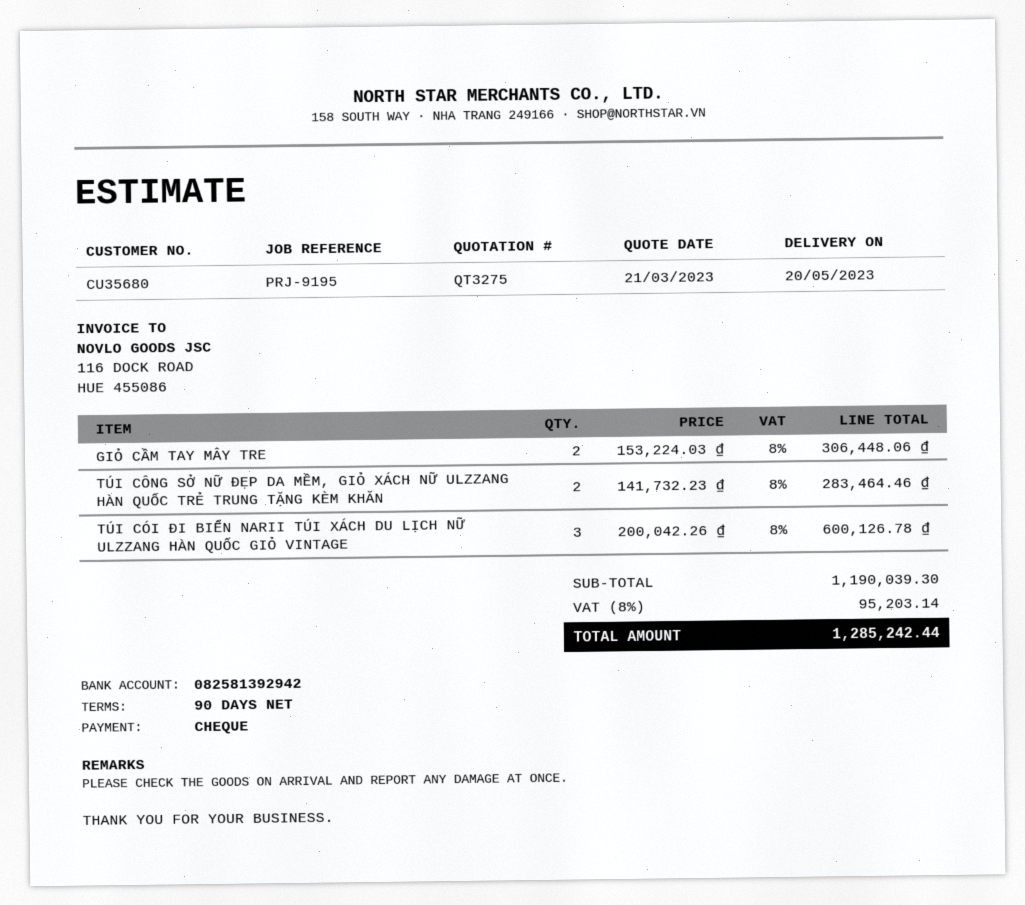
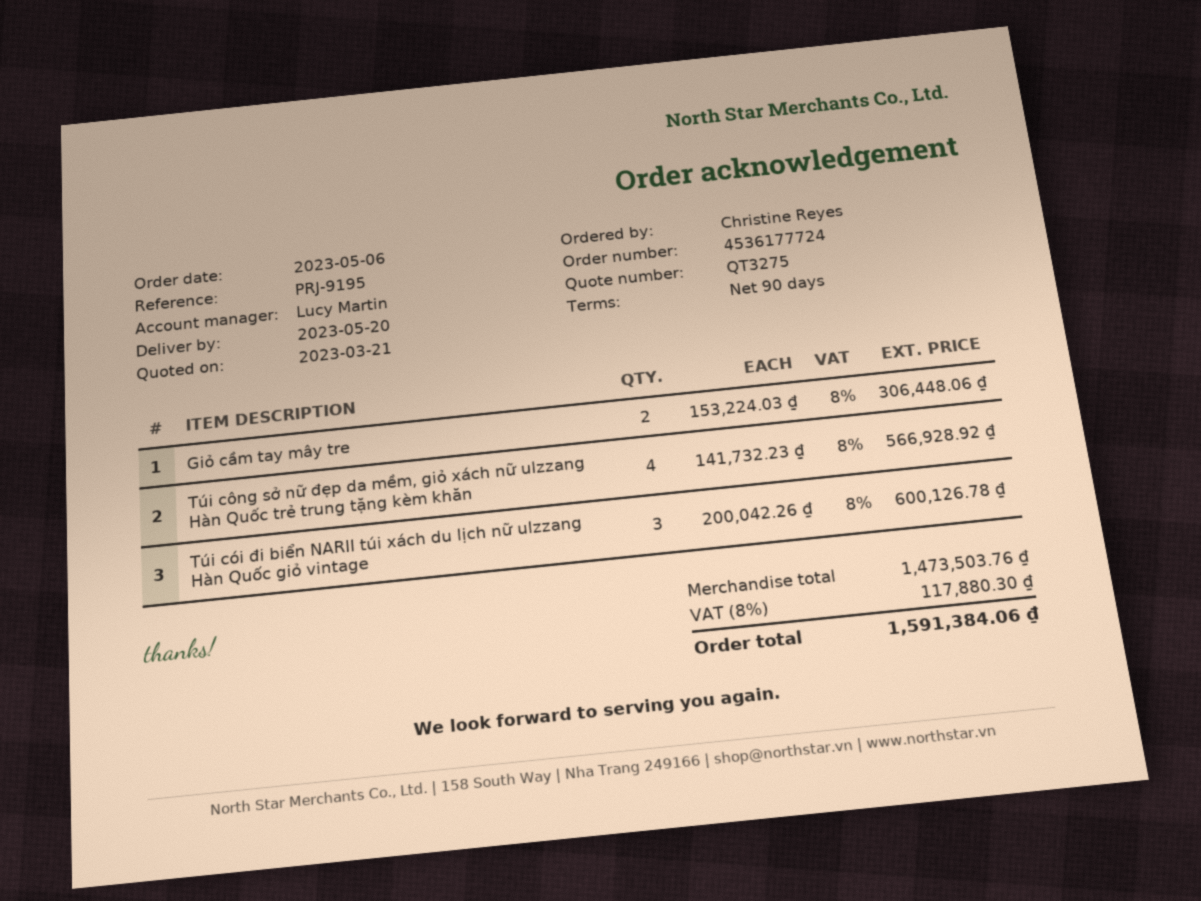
TÚI CÔNG SỞ NỮ ĐẸP DA MỀM, GIỎ XÁCH NỮ ULZZANG HÀN QUỐC TRẺ TRUNG TẶNG KÈM KHĂN: 2 x 141732.23 = 283464.46 -> 4 x 141732.23 = 566928.92
subtotal: 1190039.30 -> 1473503.76
tax: 8% = 95203.14 -> 8% = 117880.30
total: 1285242.44 -> 1591384.06

